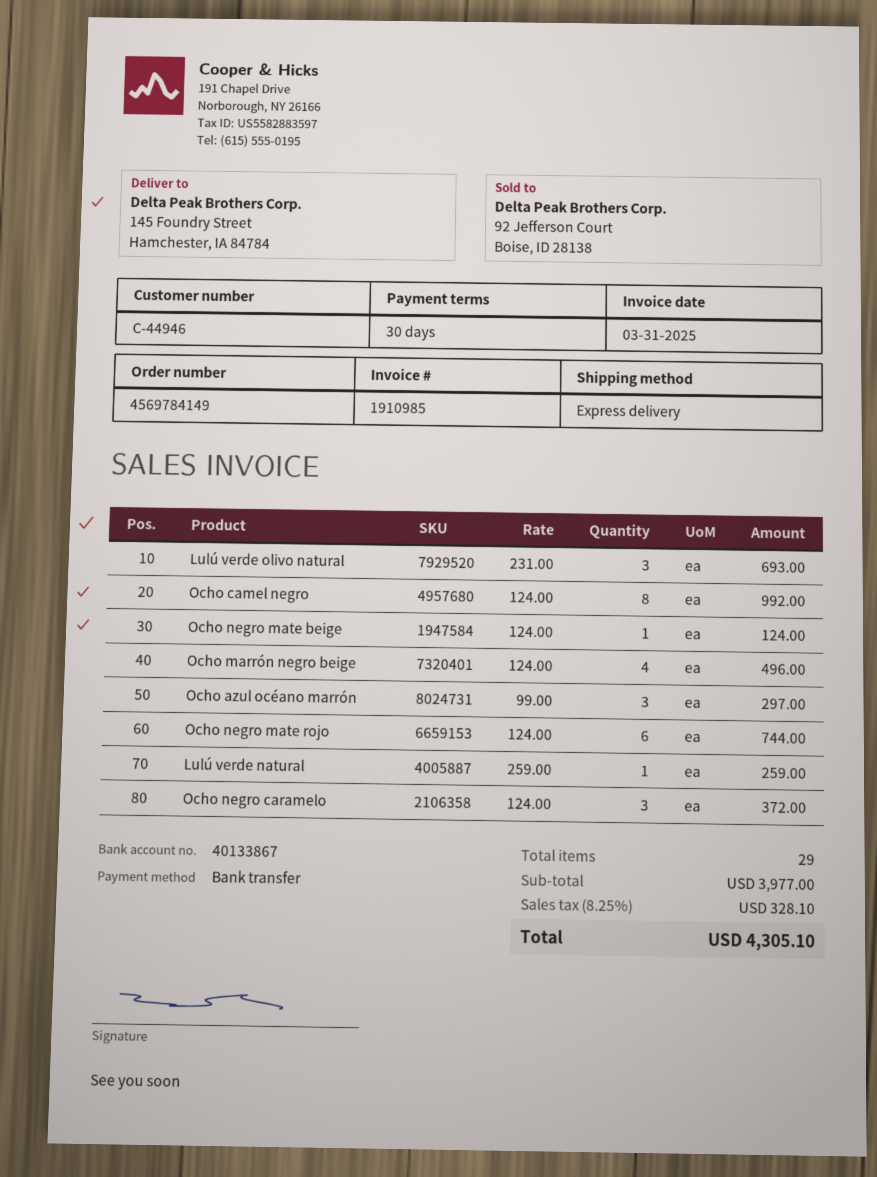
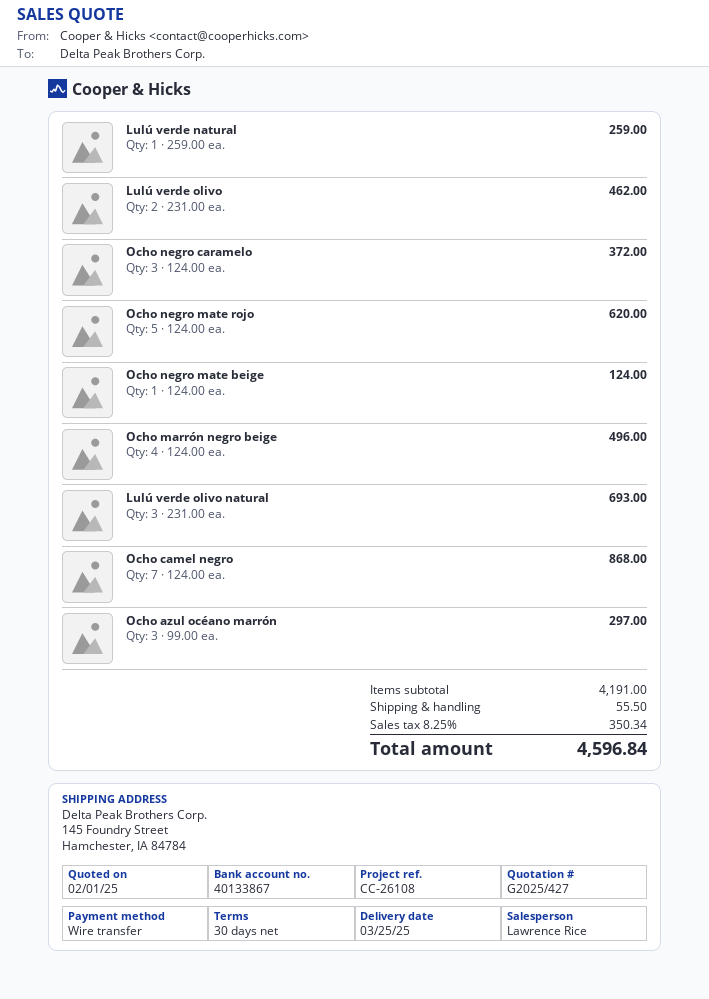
Ocho camel negro: 8 x 124.00 = 992.00 -> 7 x 124.00 = 868.00
Ocho negro mate rojo: 6 x 124.00 = 744.00 -> 5 x 124.00 = 620.00
Lulú verde olivo: none -> 2 x 231.00 = 462.00
subtotal: 3977.00 -> 4191.00
shipping: none -> 55.50
tax: 8.25% = 328.10 -> 8.25% = 350.34
total: 4305.10 -> 4596.84

